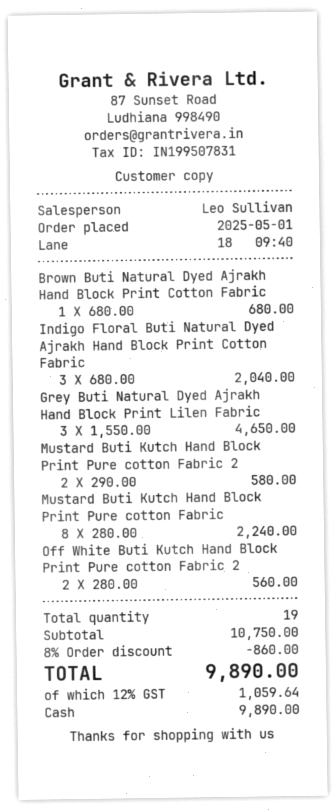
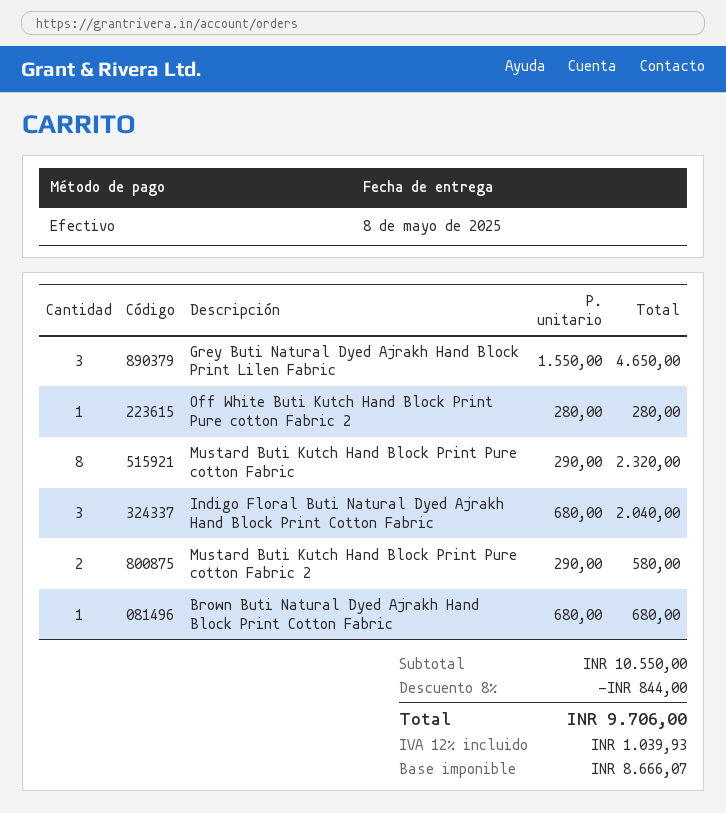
Mustard Buti Kutch Hand Block Print Pure cotton Fabric: 8 x 280.00 = 2240.00 -> 8 x 290.00 = 2320.00
Off White Buti Kutch Hand Block Print Pure cotton Fabric 2: 2 x 280.00 = 560.00 -> 1 x 280.00 = 280.00
subtotal: 10750.00 -> 10550.00
discount: 8% = 860.00 -> 8% = 844.00
tax: 12% = 1059.64 -> 12% = 1039.93
total: 9890.00 -> 9706.00

